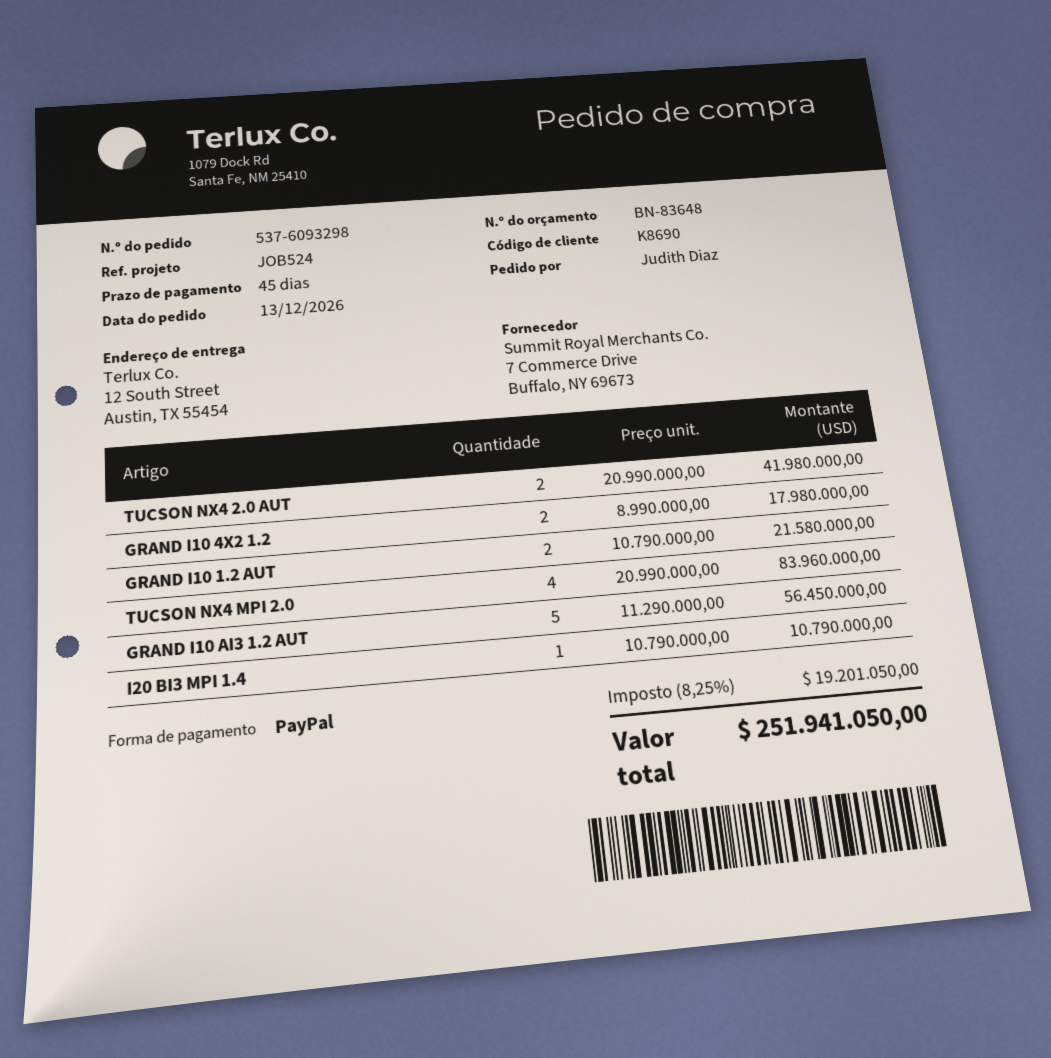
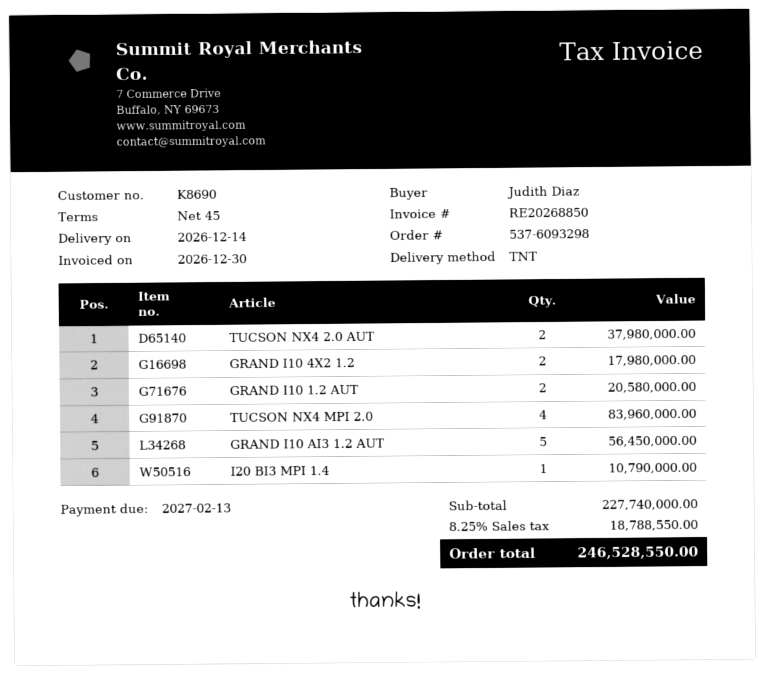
TUCSON NX4 2.0 AUT: 2 for 41980000.00 -> 2 for 37980000.00
GRAND I10 1.2 AUT: 2 for 21580000.00 -> 2 for 20580000.00
tax: 8.25% = 19201050.00 -> 8.25% = 18788550.00
total: 251941050.00 -> 246528550.00

